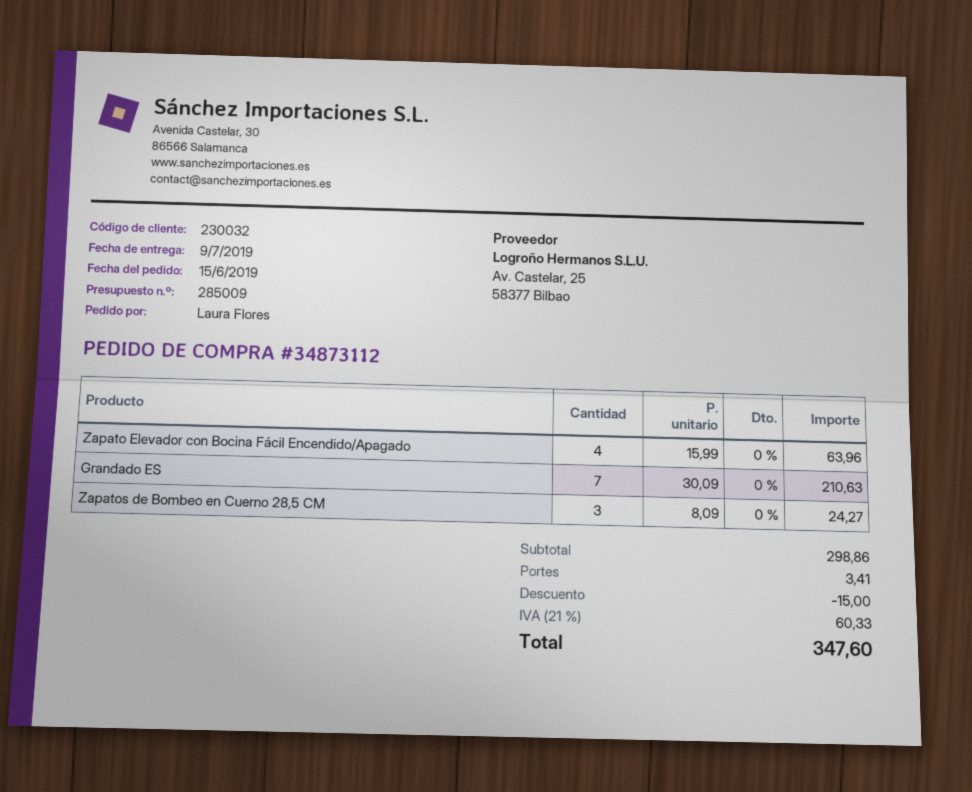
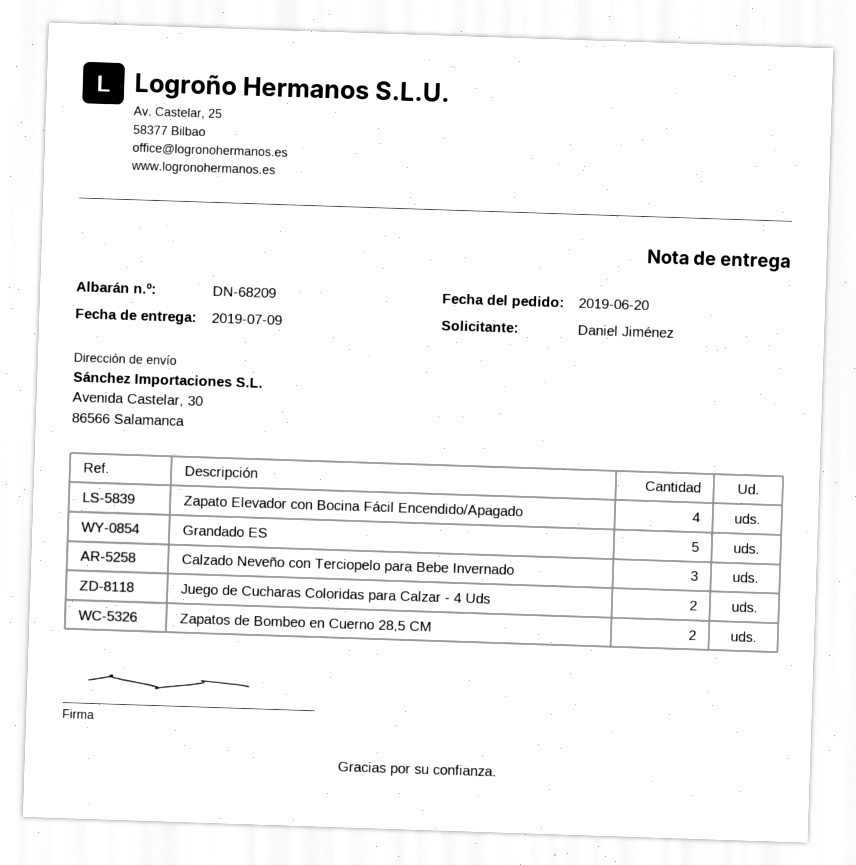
order date: 2019-06-15 -> 2019-06-20
ordered by: Laura Flores -> Daniel Jiménez
Grandado ES: 7 -> 5
Zapatos de Bombeo en Cuerno 28,5 CM: 3 -> 2
Calzado Neveño con Terciopelo para Bebe Invernado: none -> 3
Juego de Cucharas Coloridas para Calzar - 4 Uds: none -> 2

